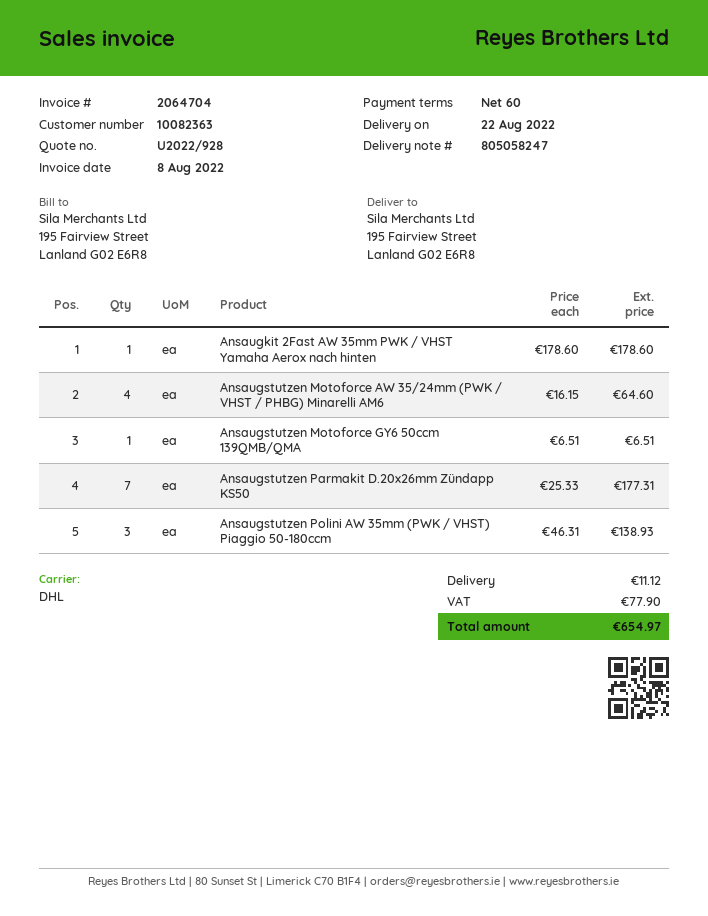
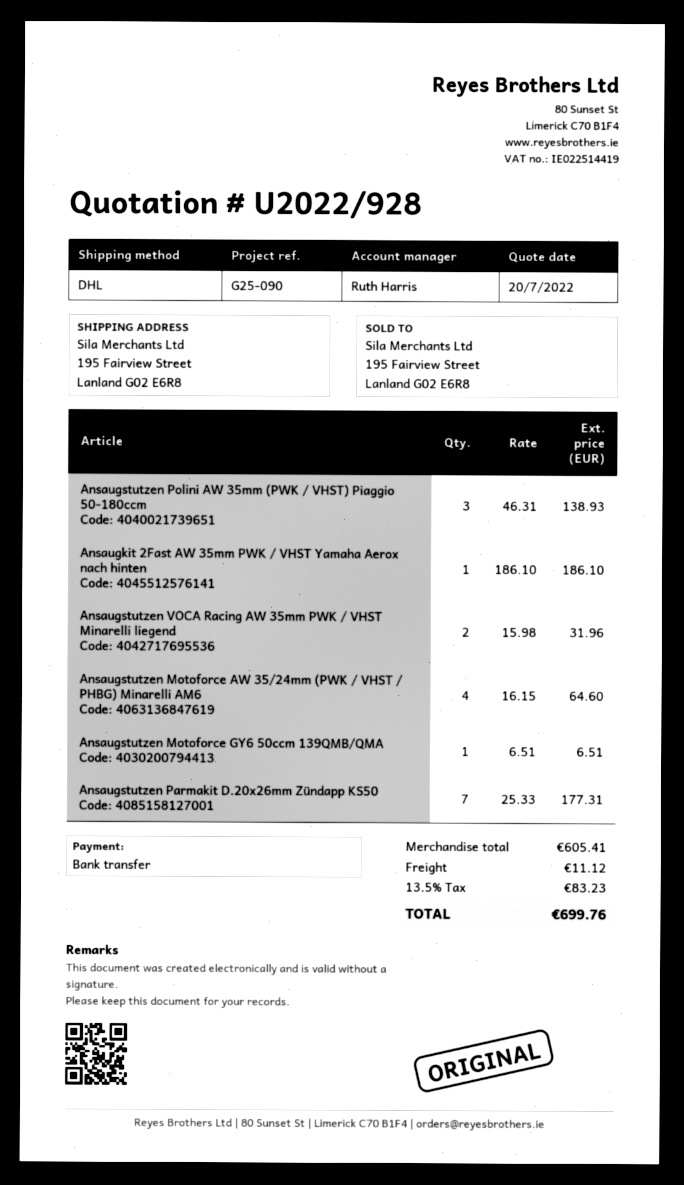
Ansaugkit 2Fast AW 35mm PWK / VHST Yamaha Aerox nach hinten: 1 x 178.60 = 178.60 -> 1 x 186.10 = 186.10
Ansaugstutzen VOCA Racing AW 35mm PWK / VHST Minarelli liegend: none -> 2 x 15.98 = 31.96
tax: 77.90 -> 83.23
total: 654.97 -> 699.76

